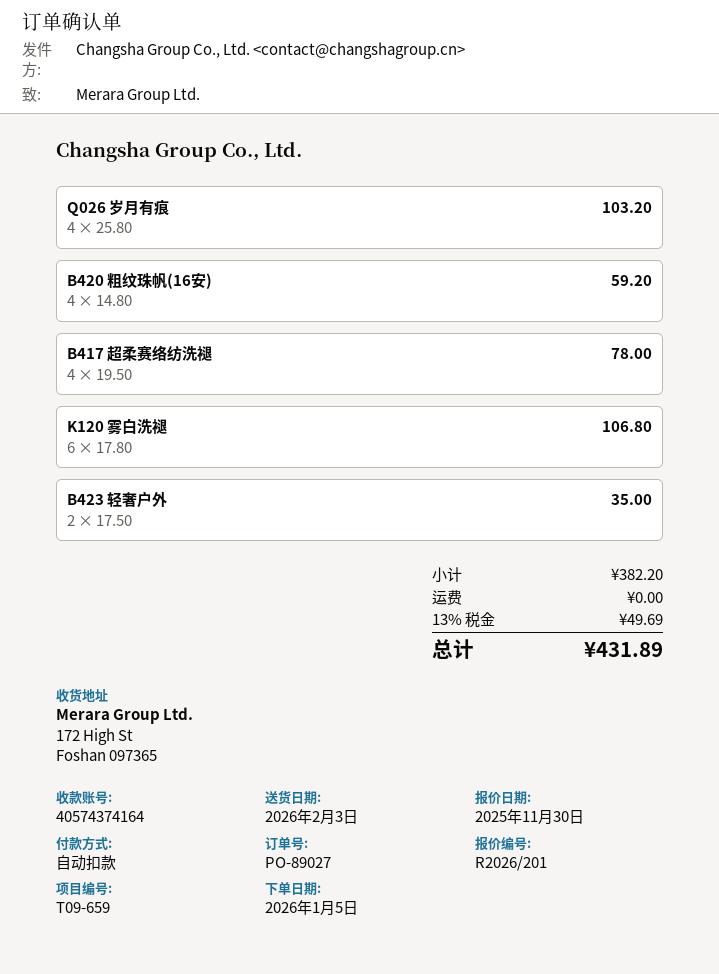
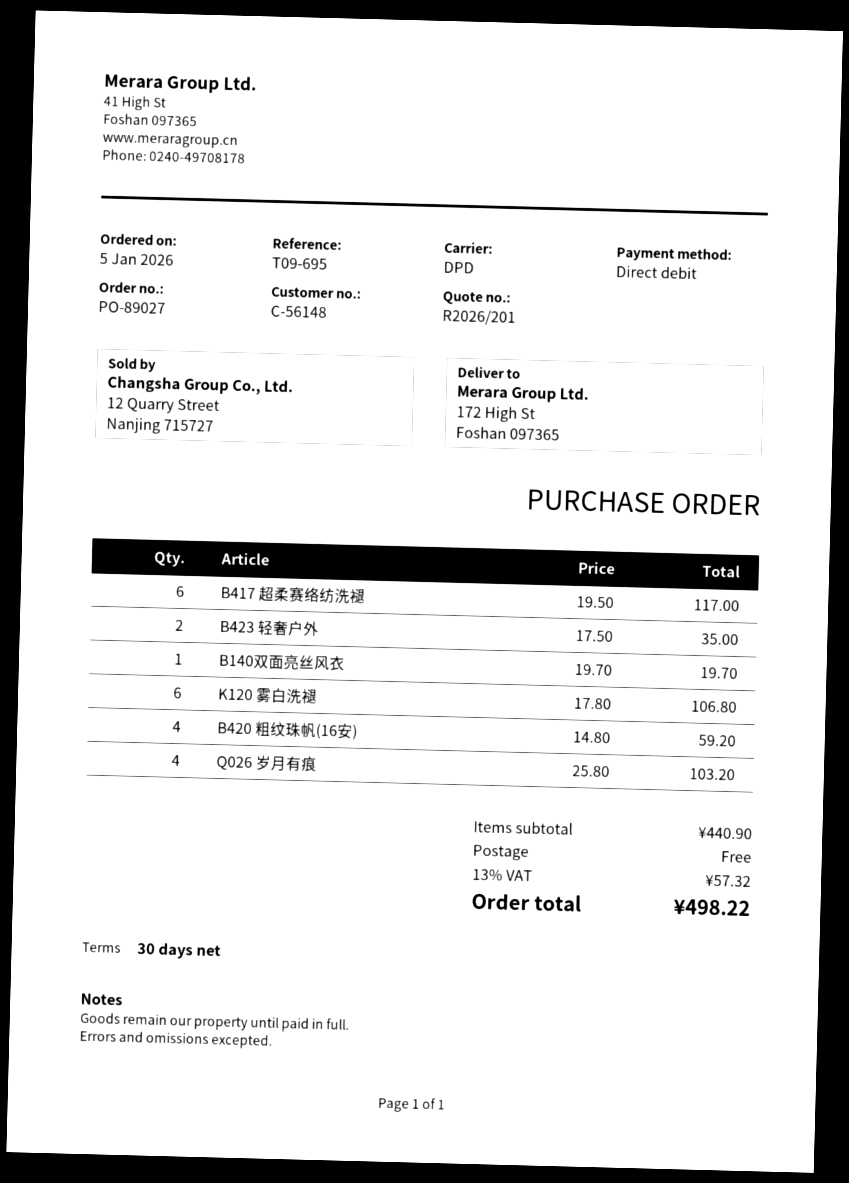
reference: T09-659 -> T09-695
B417 超柔赛络纺洗褪: 4 x 19.50 = 78.00 -> 6 x 19.50 = 117.00
B140双面亮丝风衣: none -> 1 x 19.70 = 19.70
subtotal: 382.20 -> 440.90
tax: 13% = 49.69 -> 13% = 57.32
total: 431.89 -> 498.22

